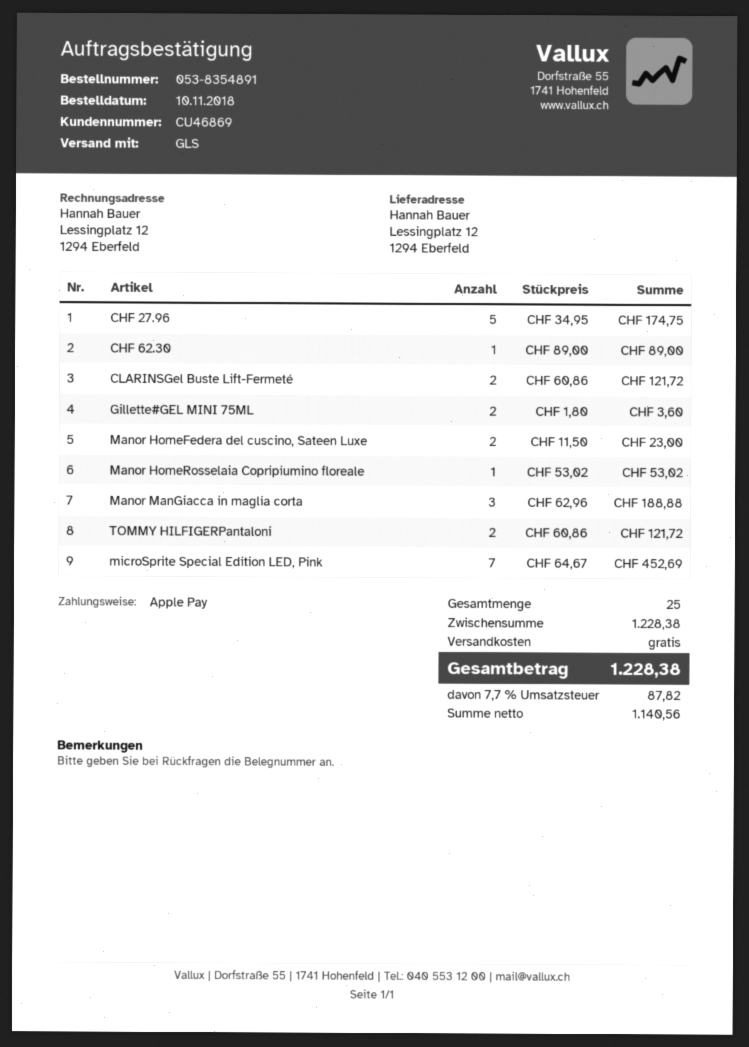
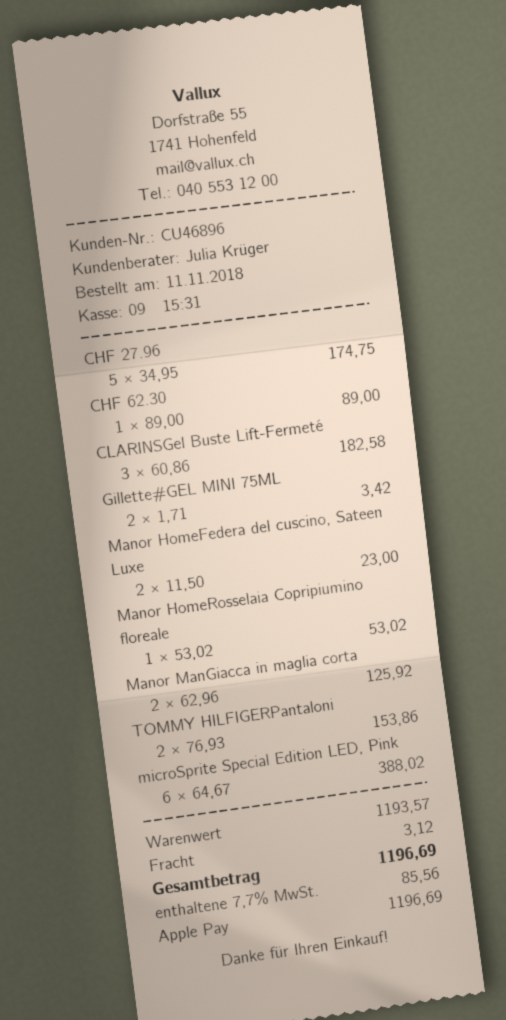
order date: 2018-11-10 -> 2018-11-11
customer number: CU46869 -> CU46896
CLARINSGel Buste Lift-Fermeté: 2 x 60.86 = 121.72 -> 3 x 60.86 = 182.58
Gillette#GEL MINI 75ML: 2 x 1.80 = 3.60 -> 2 x 1.71 = 3.42
Manor ManGiacca in maglia corta: 3 x 62.96 = 188.88 -> 2 x 62.96 = 125.92
TOMMY HILFIGERPantaloni: 2 x 60.86 = 121.72 -> 2 x 76.93 = 153.86
microSprite Special Edition LED, Pink: 7 x 64.67 = 452.69 -> 6 x 64.67 = 388.02
subtotal: 1228.38 -> 1193.57
shipping: 0.00 -> 3.12
tax: 7.7% = 87.82 -> 7.7% = 85.56
total: 1228.38 -> 1196.69

